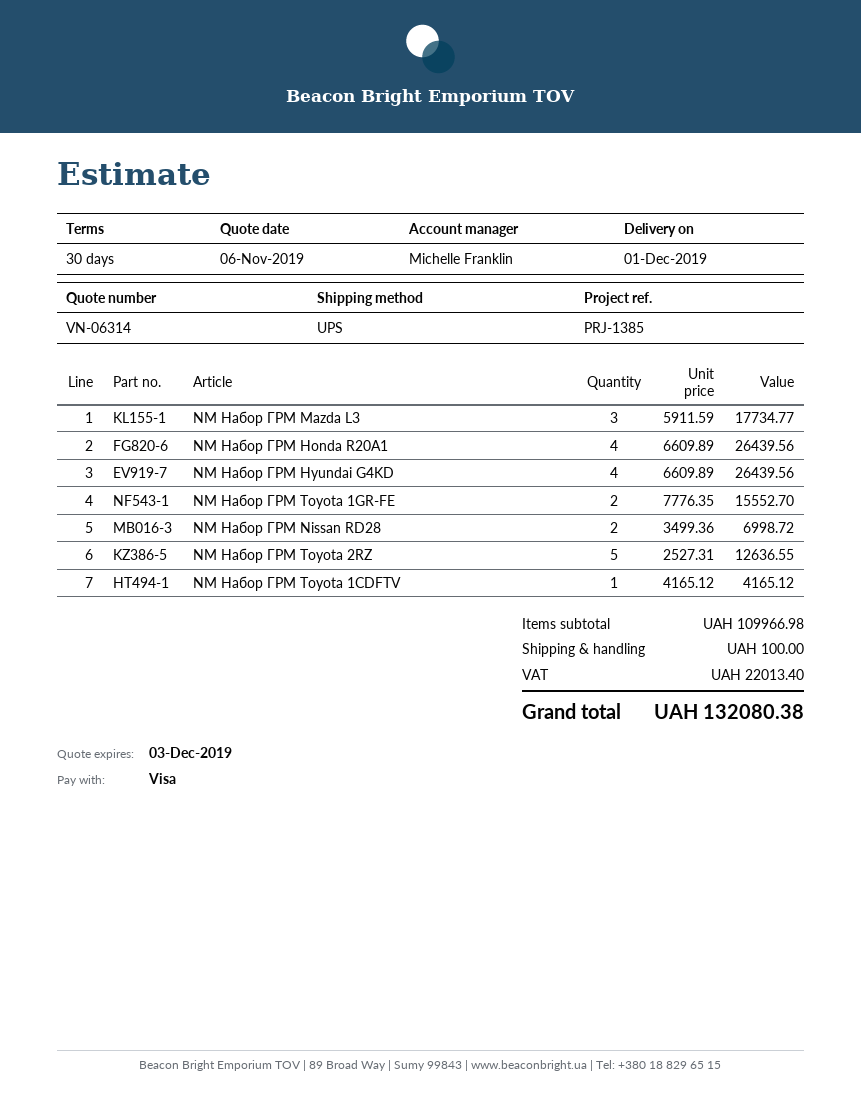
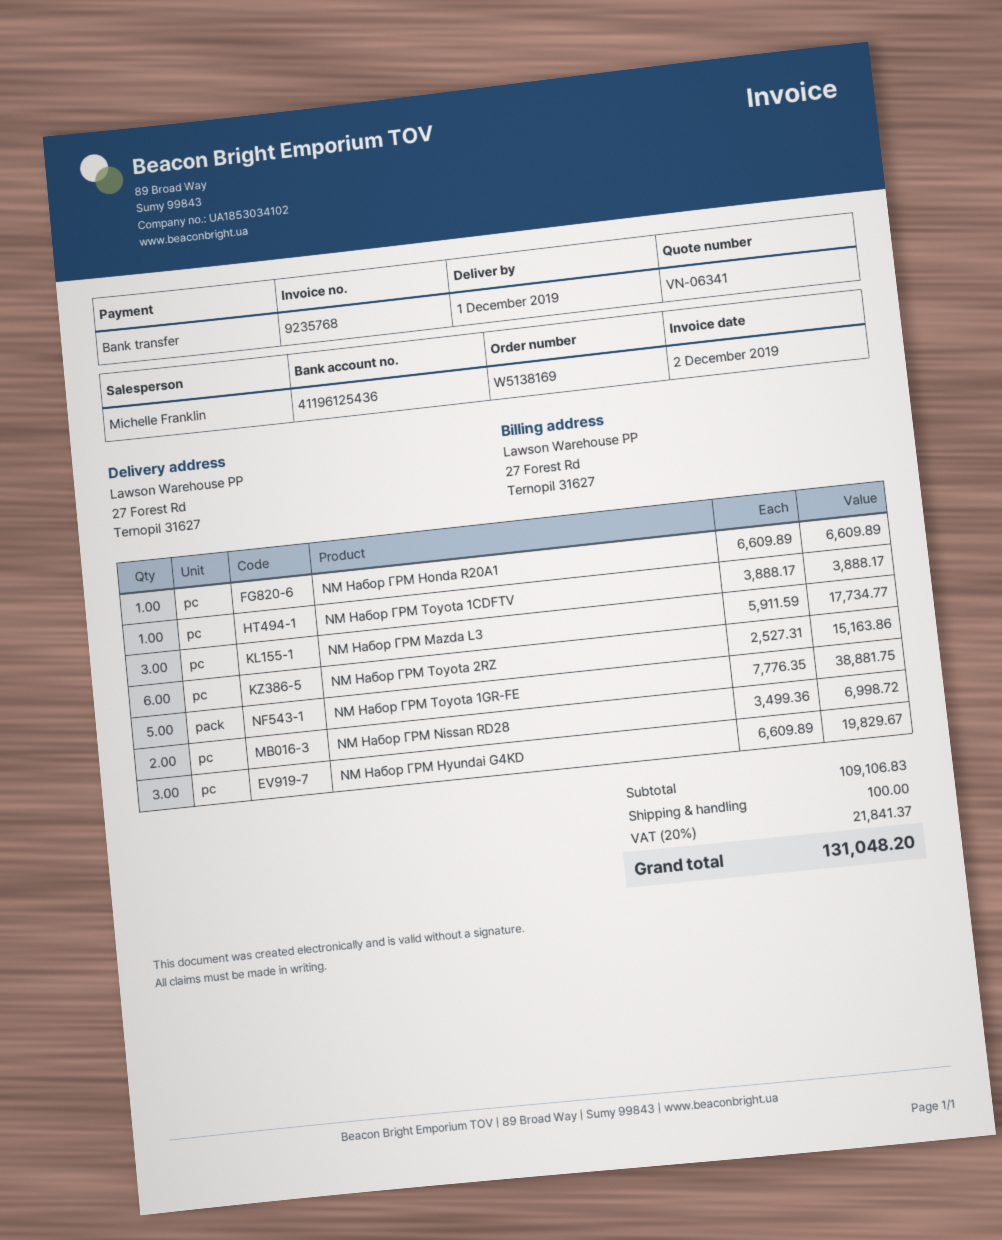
quote number: VN-06314 -> VN-06341
payment method: Visa -> bank transfer
NM Набор ГРМ Honda R20A1: 4 x 6609.89 = 26439.56 -> 1 x 6609.89 = 6609.89
NM Набор ГРМ Hyundai G4KD: 4 x 6609.89 = 26439.56 -> 3 x 6609.89 = 19829.67
NM Набор ГРМ Toyota 1GR-FE: 2 x 7776.35 = 15552.70 -> 5 x 7776.35 = 38881.75
NM Набор ГРМ Toyota 2RZ: 5 x 2527.31 = 12636.55 -> 6 x 2527.31 = 15163.86
NM Набор ГРМ Toyota 1CDFTV: 1 x 4165.12 = 4165.12 -> 1 x 3888.17 = 3888.17
subtotal: 109966.98 -> 109106.83
tax: 22013.40 -> 21841.37
total: 132080.38 -> 131048.20

